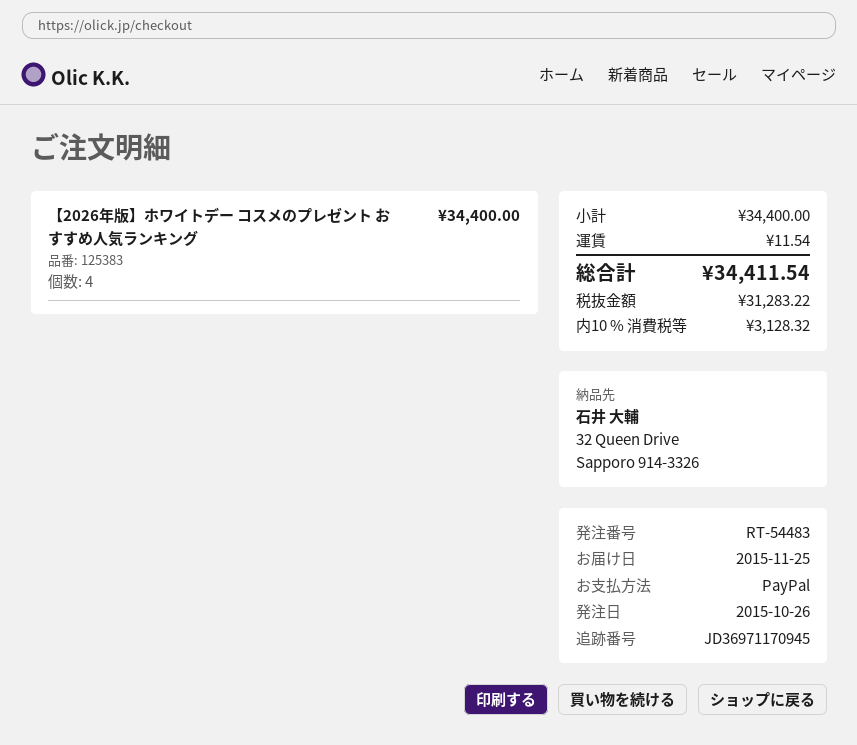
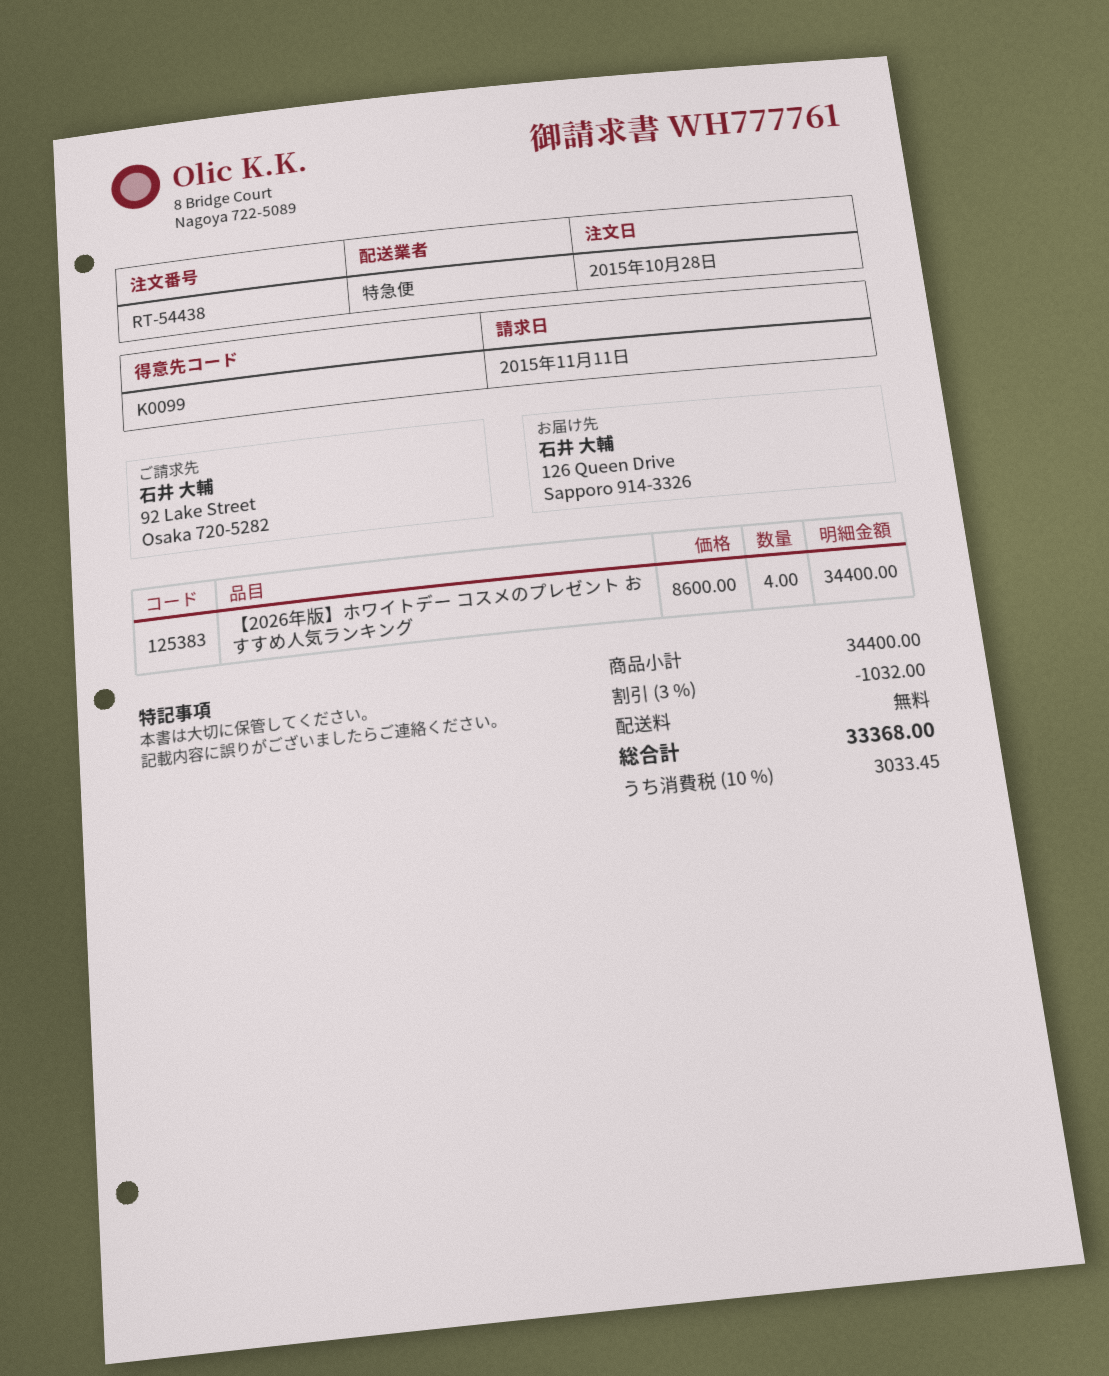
order number: RT-54483 -> RT-54438
order date: 2015-10-26 -> 2015-10-28
ship to: 32 Queen Drive, Sapporo 914-3326 -> 126 Queen Drive, Sapporo 914-3326
discount: none -> 3% = 1032.00
shipping: 11.54 -> 0.00
tax: 10% = 3128.32 -> 10% = 3033.45
total: 34411.54 -> 33368.00

